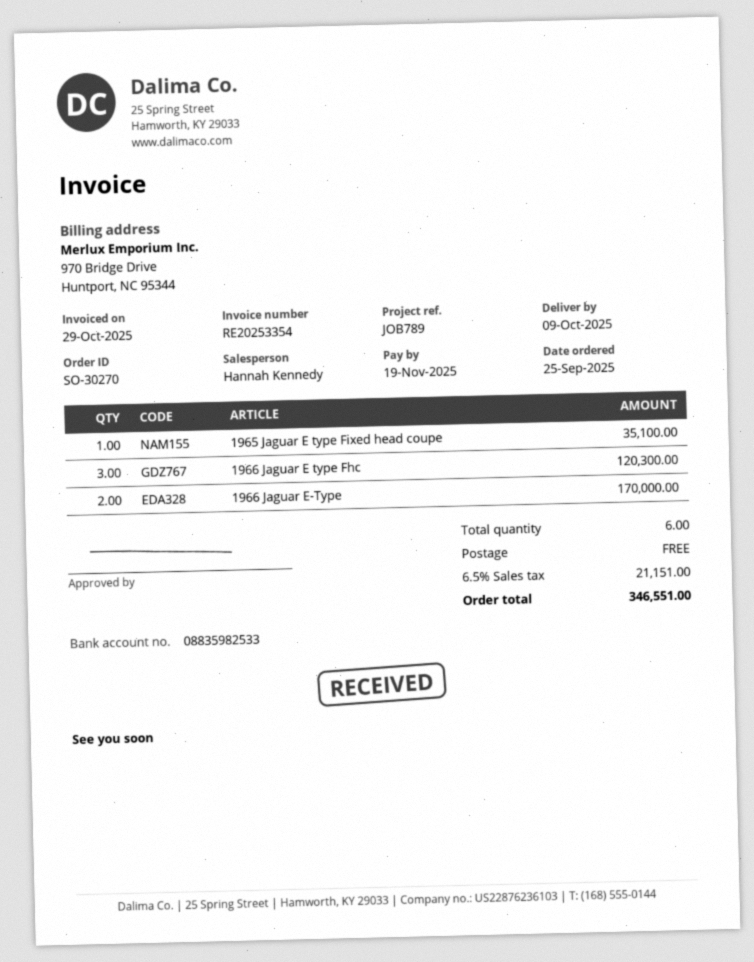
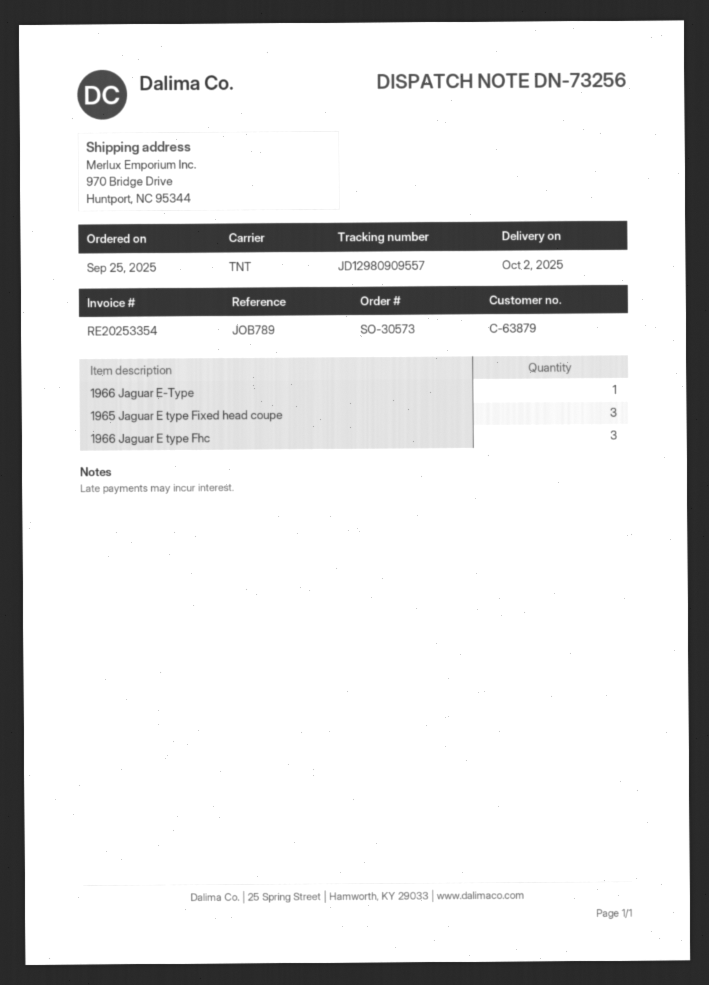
order number: SO-30270 -> SO-30573
delivery date: 2025-10-09 -> 2025-10-02
1965 Jaguar E type Fixed head coupe: 1 -> 3
1966 Jaguar E-Type: 2 -> 1

